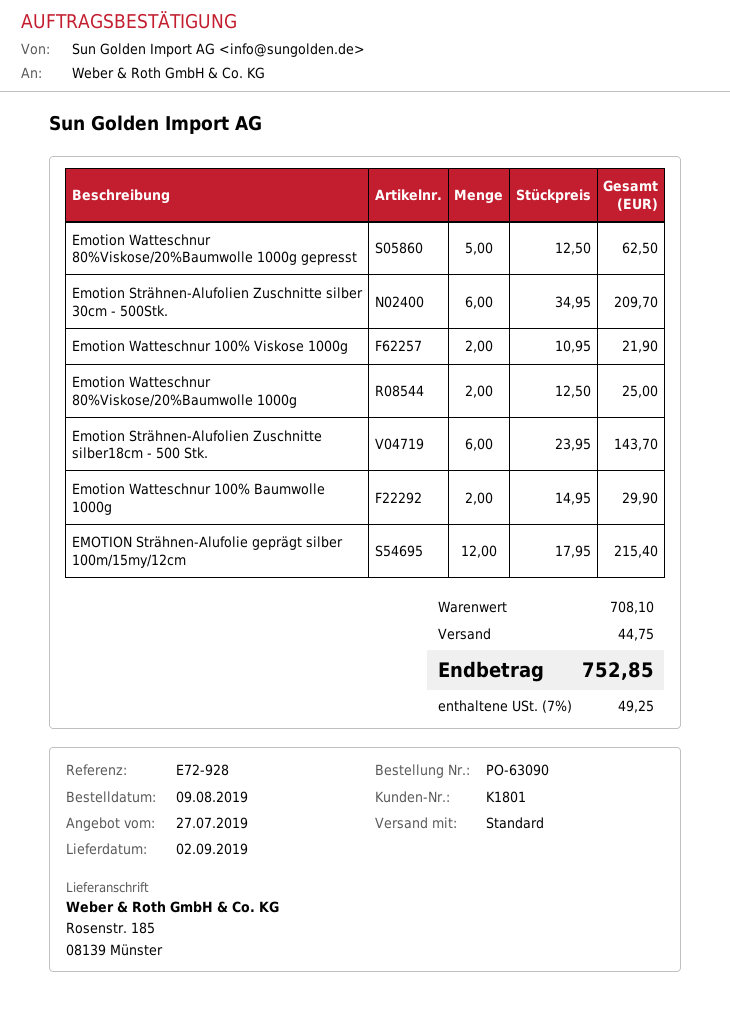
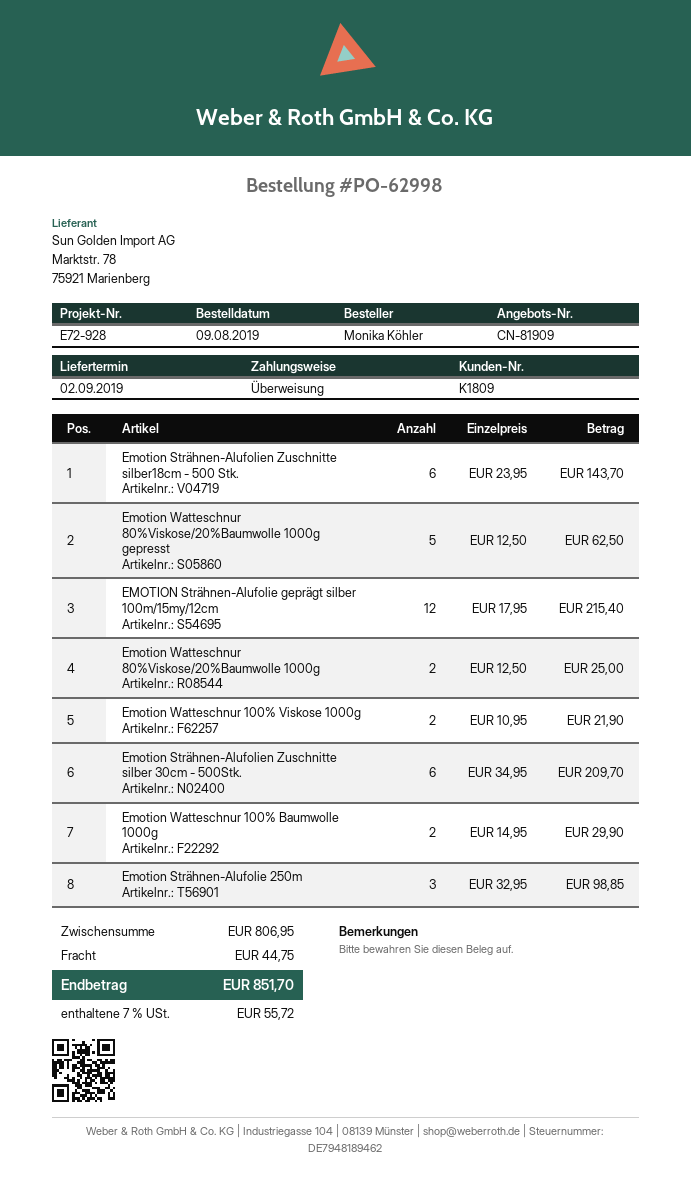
order number: PO-63090 -> PO-62998
customer number: K1801 -> K1809
Emotion Strähnen-Alufolie 250m: none -> 3 x 32.95 = 98.85
subtotal: 708.10 -> 806.95
tax: 7% = 49.25 -> 7% = 55.72
total: 752.85 -> 851.70

